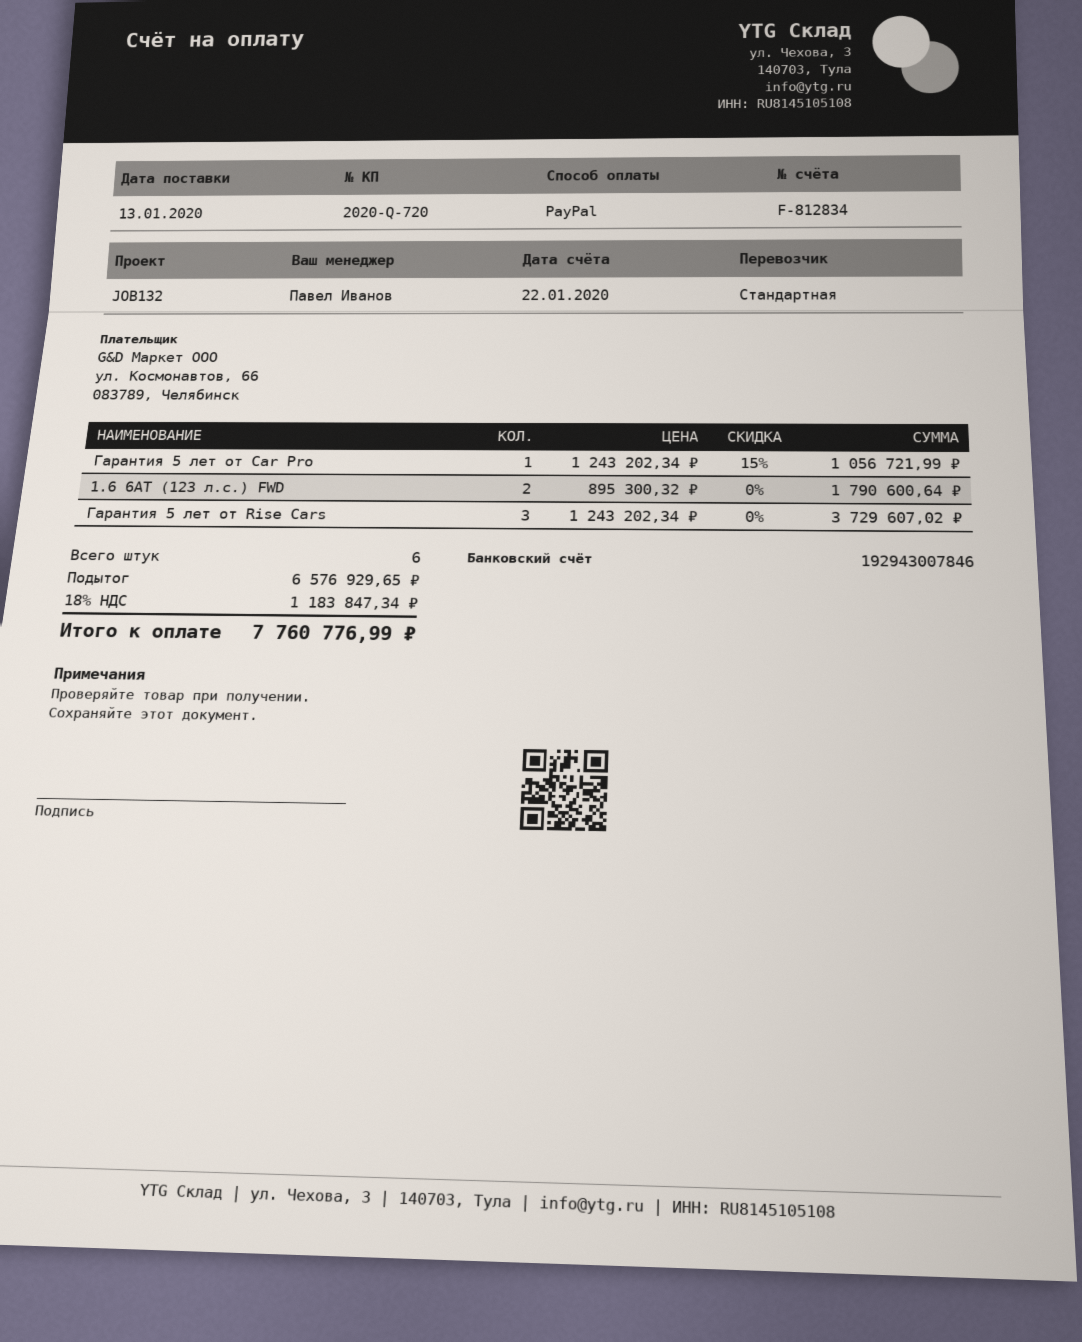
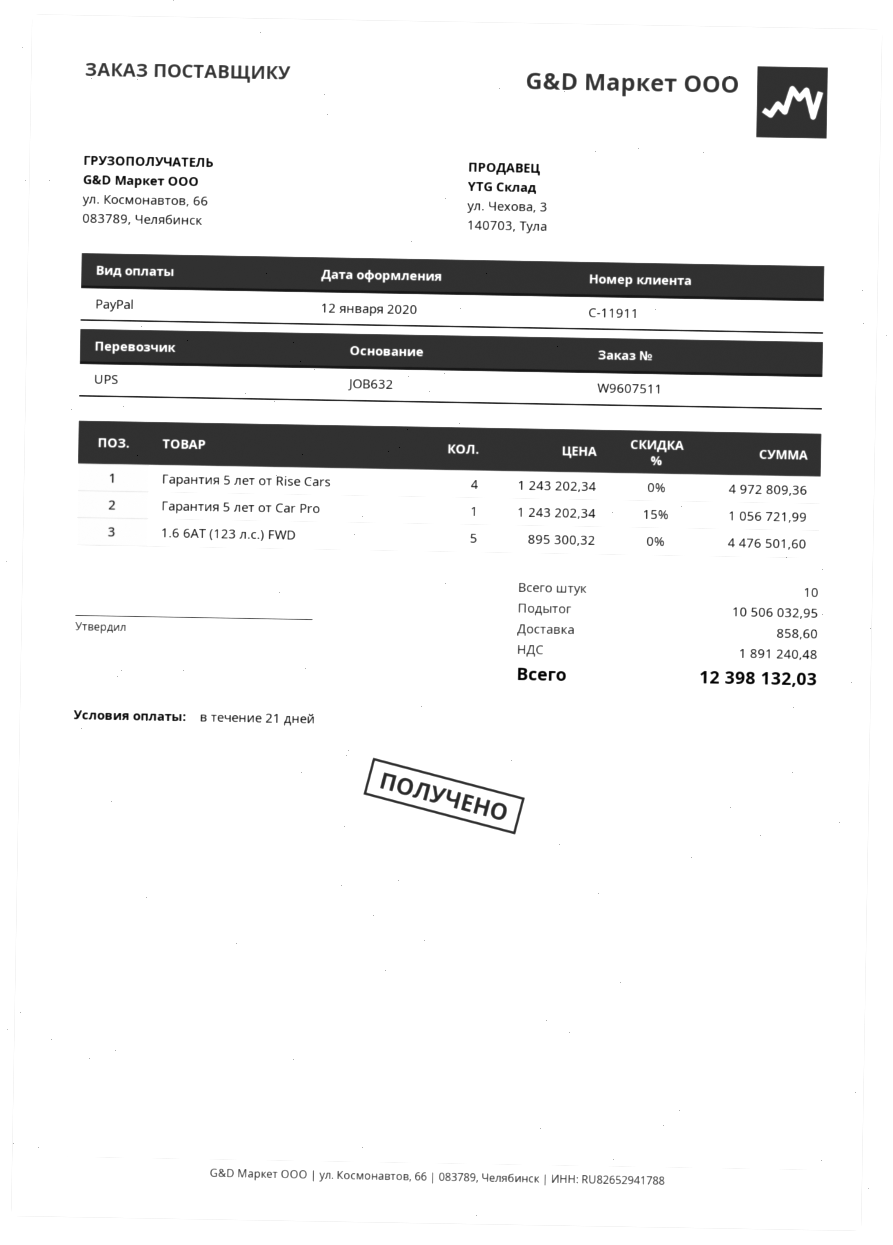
reference: JOB132 -> JOB632
shipping method: standard -> UPS
1.6 6AT (123 л.с.) FWD: 2 x 895300.32 = 1790600.64 -> 5 x 895300.32 = 4476501.60
Гарантия 5 лет от Rise Cars: 3 x 1243202.34 = 3729607.02 -> 4 x 1243202.34 = 4972809.36
total quantity: 6 -> 10
subtotal: 6576929.65 -> 10506032.95
shipping: none -> 858.60
tax: 1183847.34 -> 1891240.48
total: 7760776.99 -> 12398132.03

